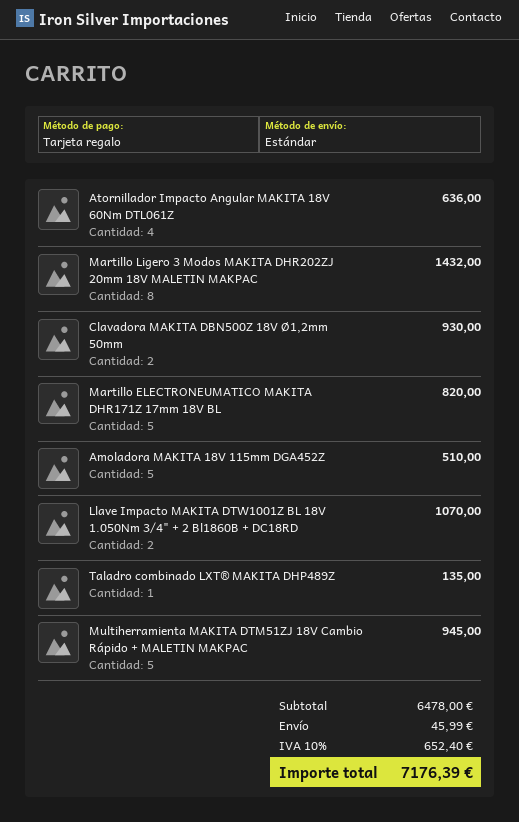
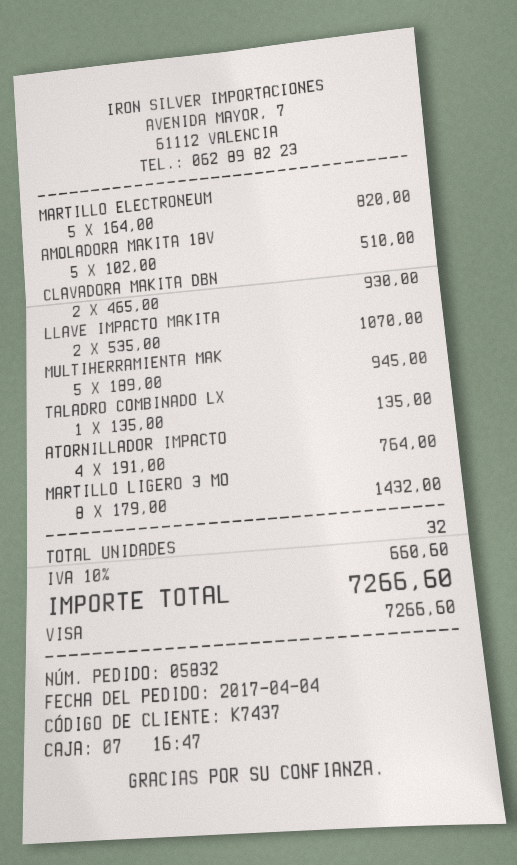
payment method: gift card -> Visa
Atornillador Impacto Angular MAKITA 18V 60Nm DTL061Z: 4 for 636.00 -> 4 for 764.00
shipping: 45.99 -> none
tax: 10% = 652.40 -> 10% = 660.60
total: 7176.39 -> 7266.60

